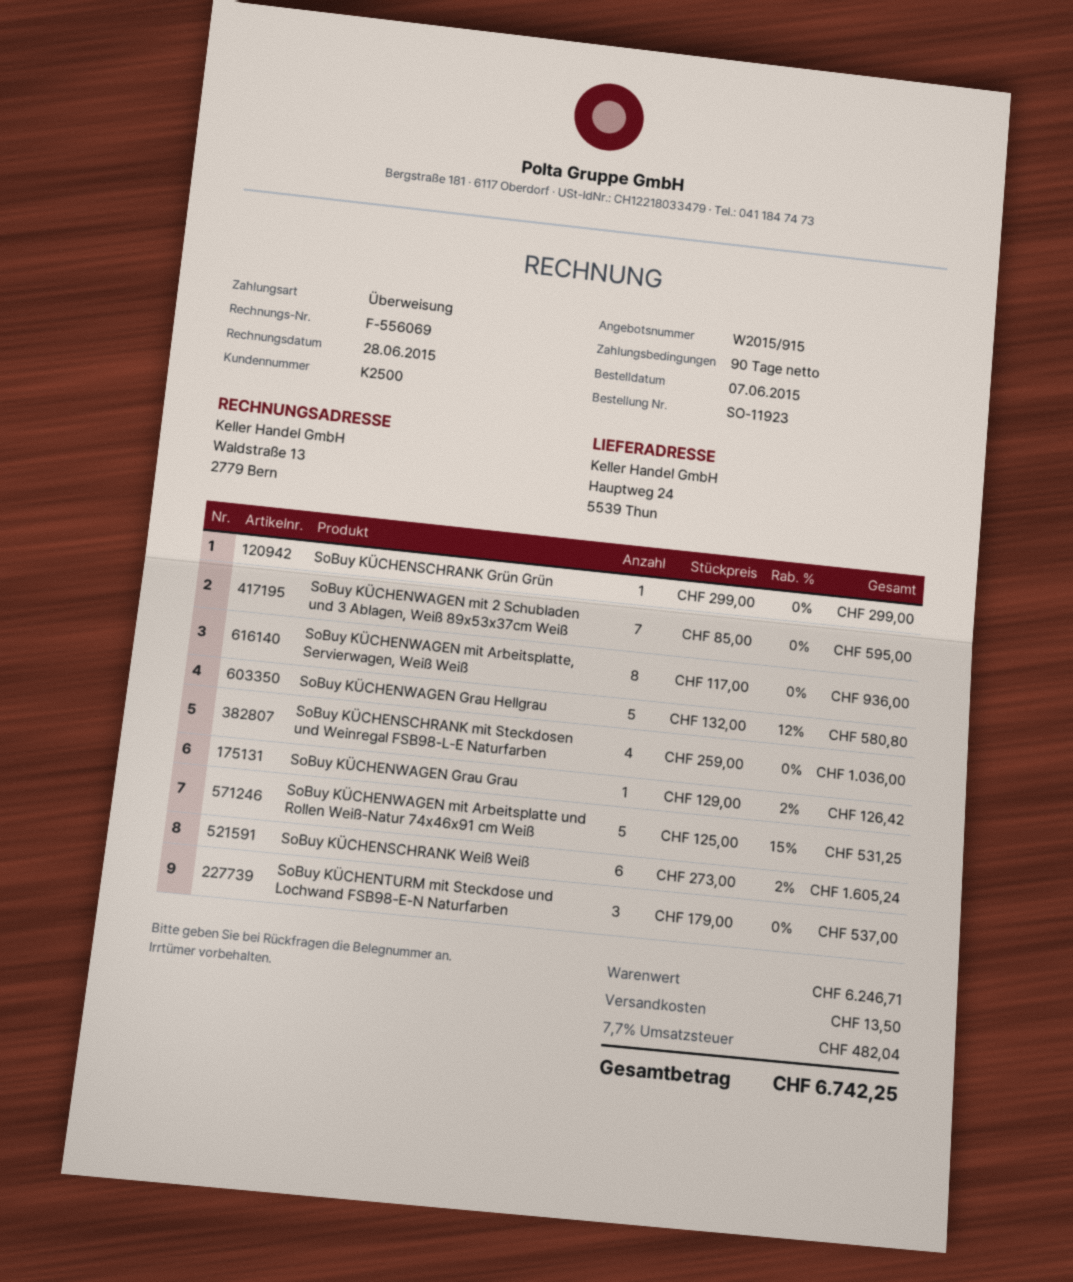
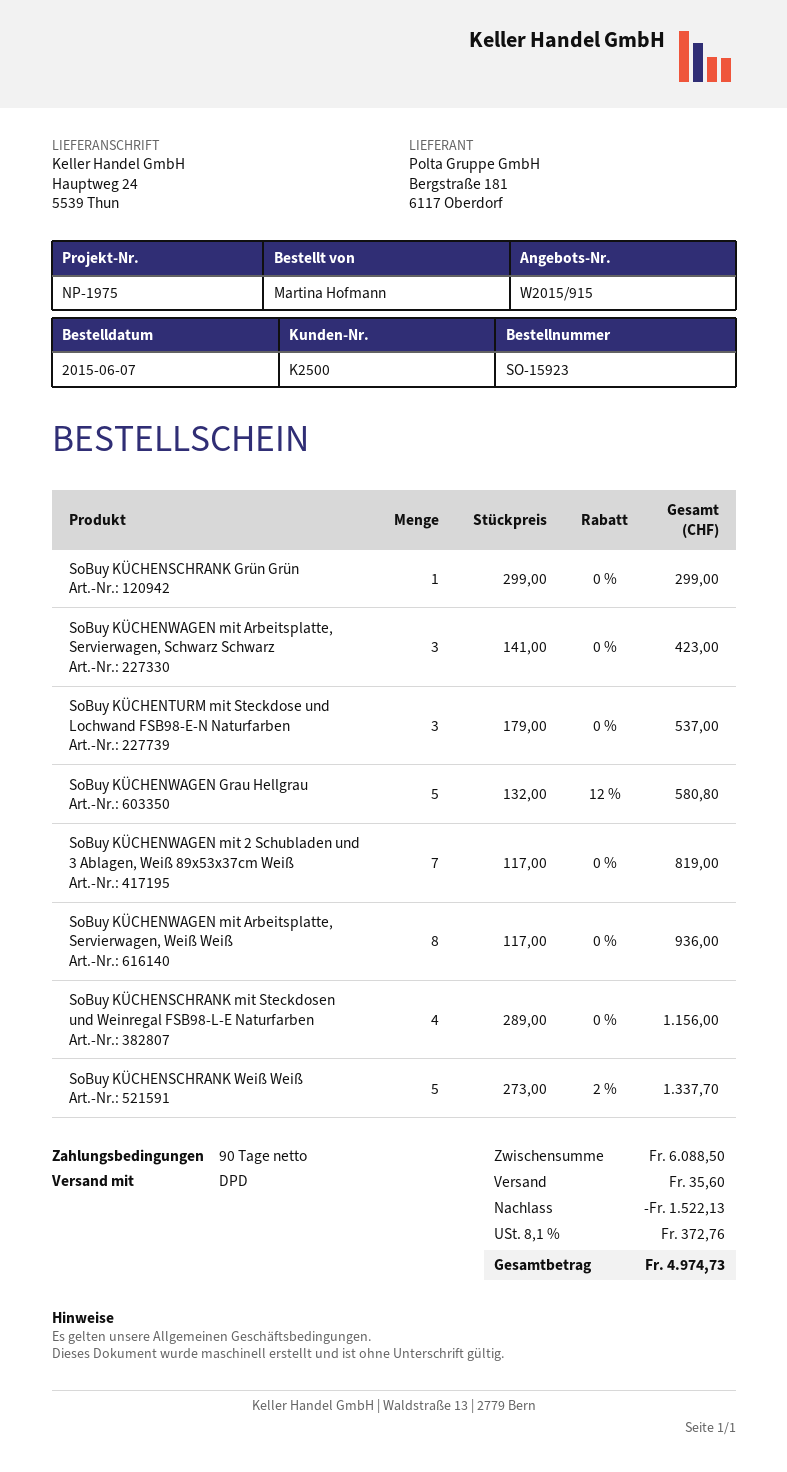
order number: SO-11923 -> SO-15923
SoBuy KÜCHENWAGEN mit 2 Schubladen und 3 Ablagen, Weiß 89x53x37cm Weiß: 7 x 85.00 = 595.00 -> 7 x 117.00 = 819.00
SoBuy KÜCHENSCHRANK mit Steckdosen und Weinregal FSB98-L-E Naturfarben: 4 x 259.00 = 1036.00 -> 4 x 289.00 = 1156.00
SoBuy KÜCHENWAGEN Grau Grau: 1 x 129.00 - 2% = 126.42 -> none
SoBuy KÜCHENWAGEN mit Arbeitsplatte und Rollen Weiß-Natur 74x46x91 cm Weiß: 5 x 125.00 - 15% = 531.25 -> none
SoBuy KÜCHENSCHRANK Weiß Weiß: 6 x 273.00 - 2% = 1605.24 -> 5 x 273.00 - 2% = 1337.70
SoBuy KÜCHENWAGEN mit Arbeitsplatte, Servierwagen, Schwarz Schwarz: none -> 3 x 141.00 = 423.00
subtotal: 6246.71 -> 6088.50
discount: none -> 1522.13
shipping: 13.50 -> 35.60
tax: 7.7% = 482.04 -> 8.1% = 372.76
total: 6742.25 -> 4974.73

